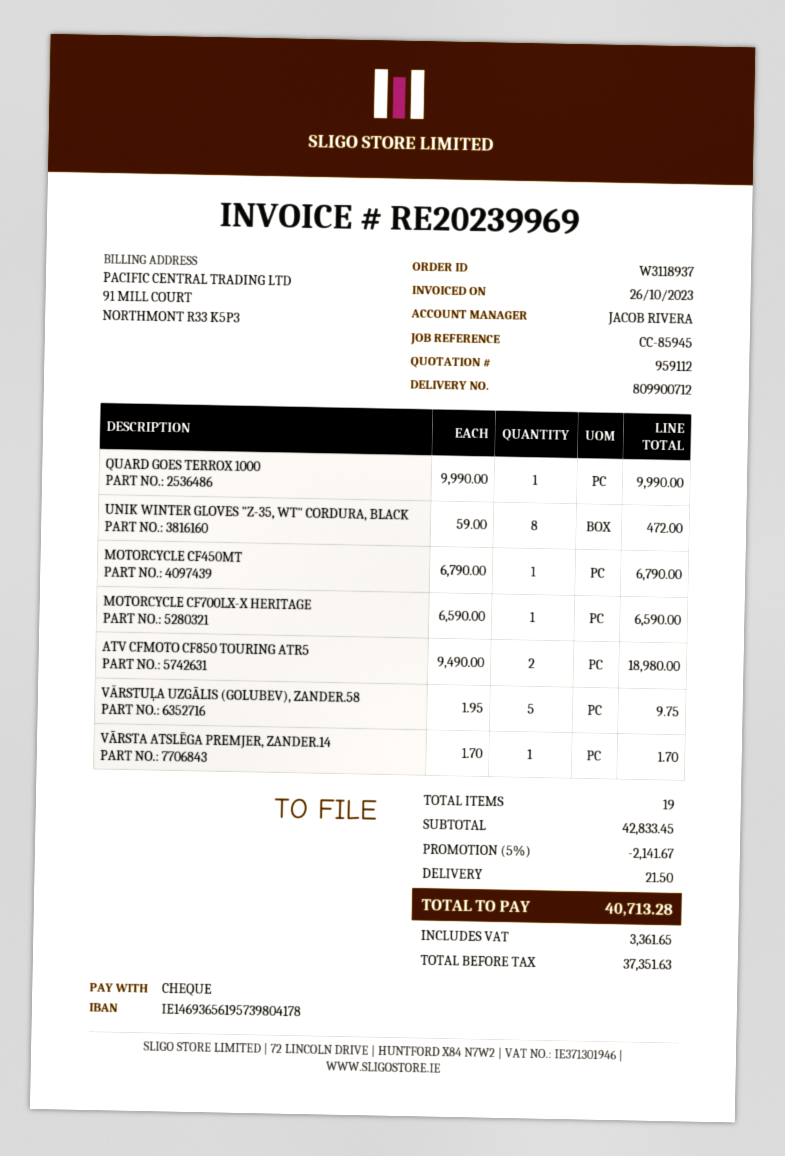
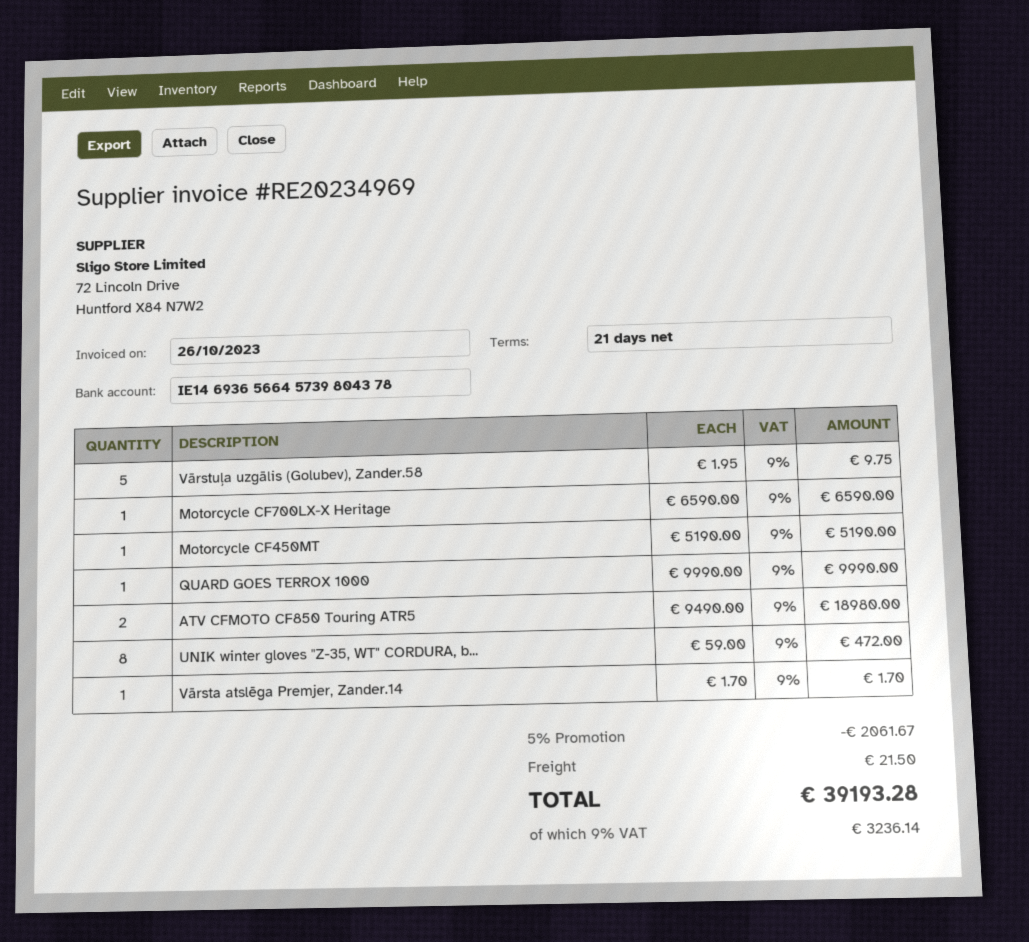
invoice number: RE20239969 -> RE20234969
bank account: IE14693656195739804178 -> IE14693656645739804378
MOTORCYCLE CF450MT: 1 x 6790.00 = 6790.00 -> 1 x 5190.00 = 5190.00
discount: 5% = 2141.67 -> 5% = 2061.67
tax: 3361.65 -> 3236.14
total: 40713.28 -> 39193.28

